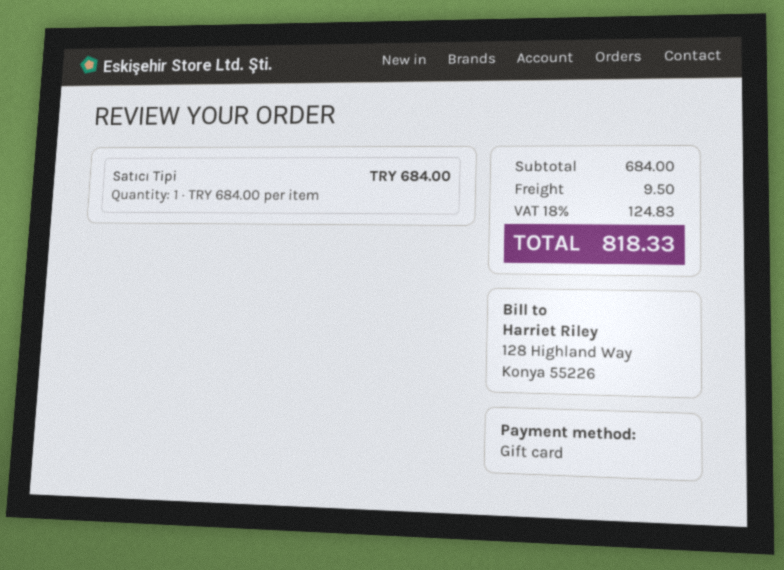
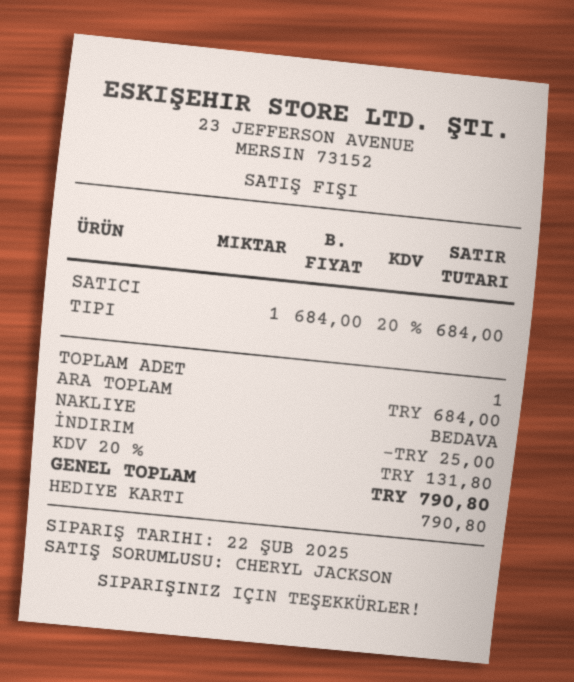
discount: none -> 25.00
shipping: 9.50 -> 0.00
tax: 18% = 124.83 -> 20% = 131.80
total: 818.33 -> 790.80

